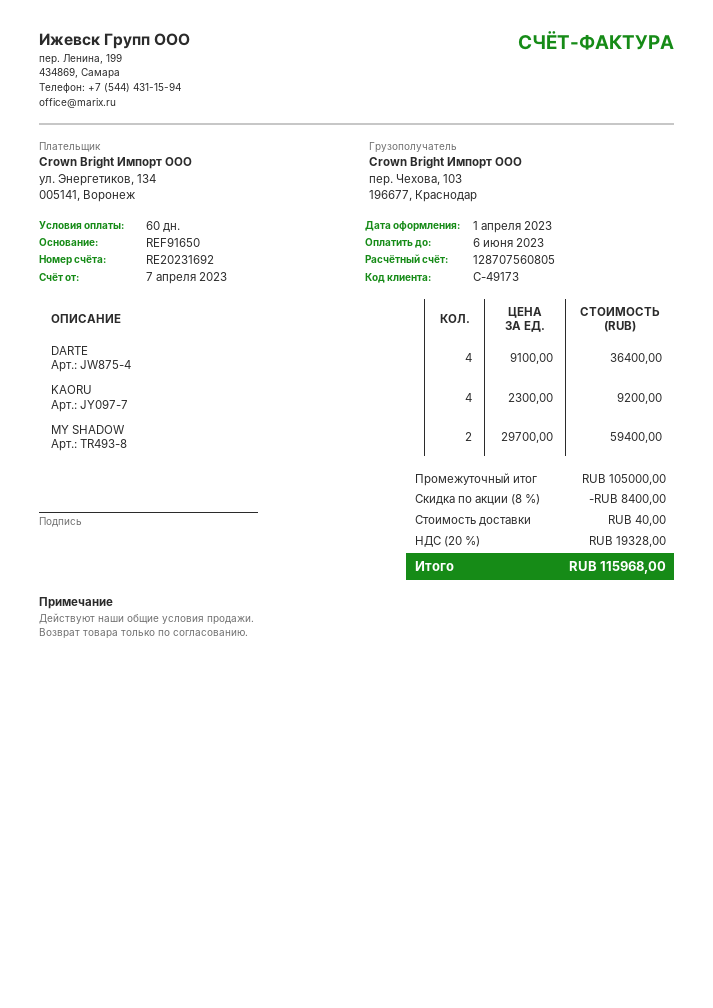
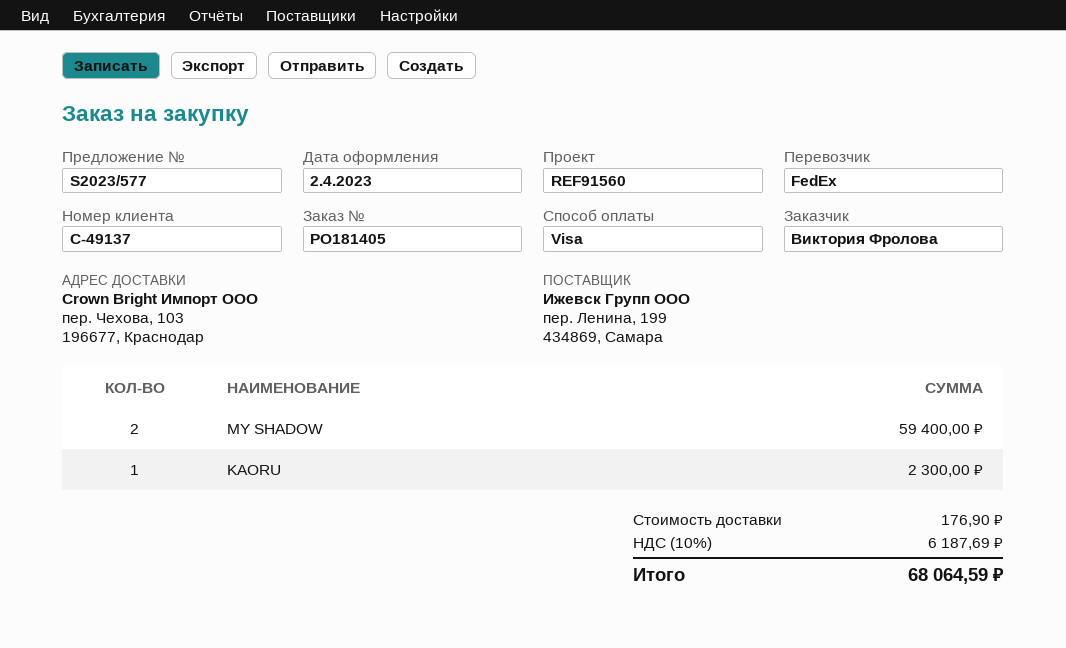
order date: 2023-04-01 -> 2023-04-02
customer number: C-49173 -> C-49137
reference: REF91650 -> REF91560
DARTE: 4 for 36400.00 -> none
KAORU: 4 for 9200.00 -> 1 for 2300.00
discount: 8% = 8400.00 -> none
shipping: 40.00 -> 176.90
tax: 20% = 19328.00 -> 10% = 6187.69
total: 115968.00 -> 68064.59

